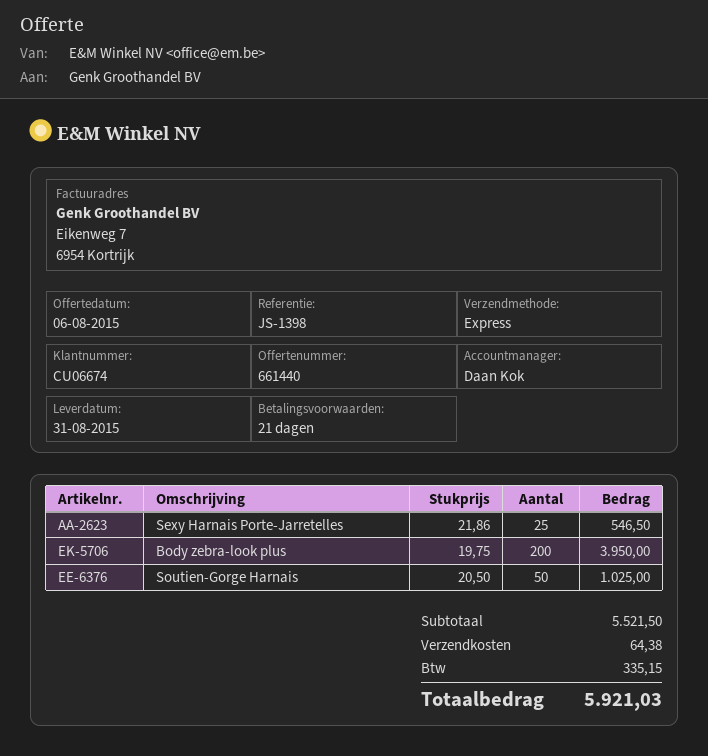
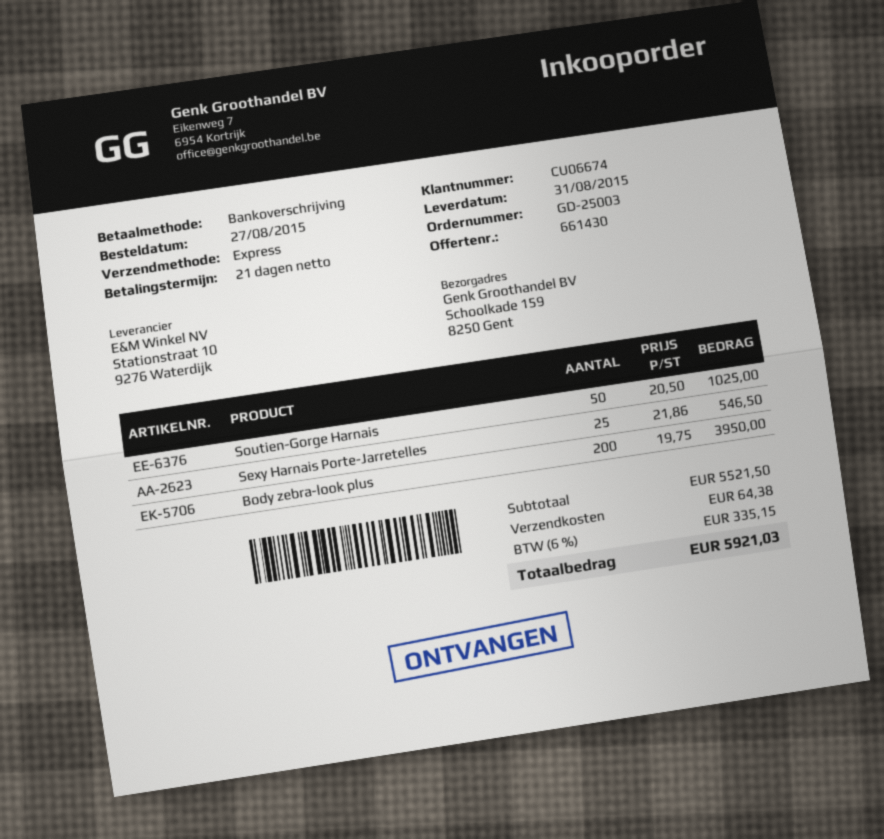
quote number: 661440 -> 661430

